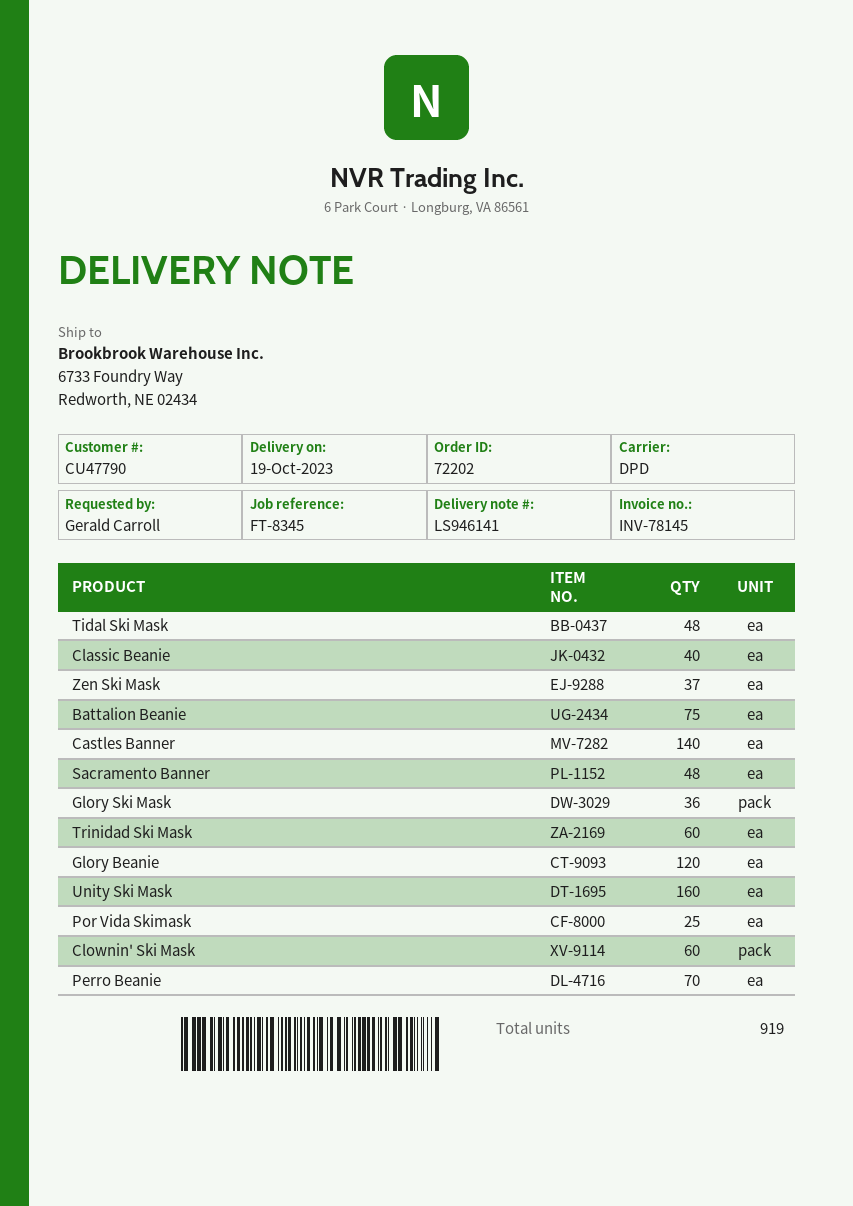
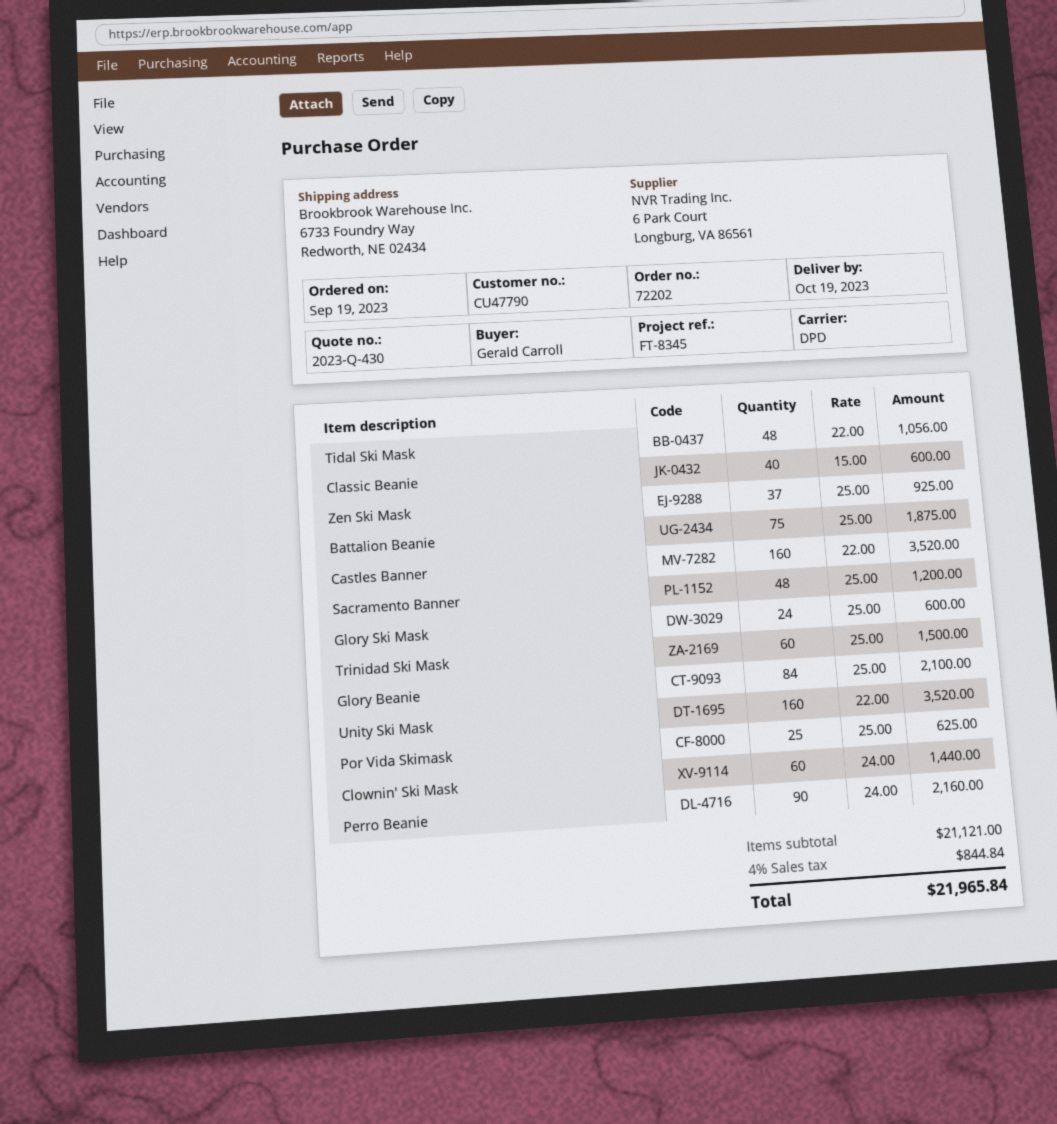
Castles Banner: 140 -> 160
Glory Ski Mask: 36 -> 24
Glory Beanie: 120 -> 84
Perro Beanie: 70 -> 90

